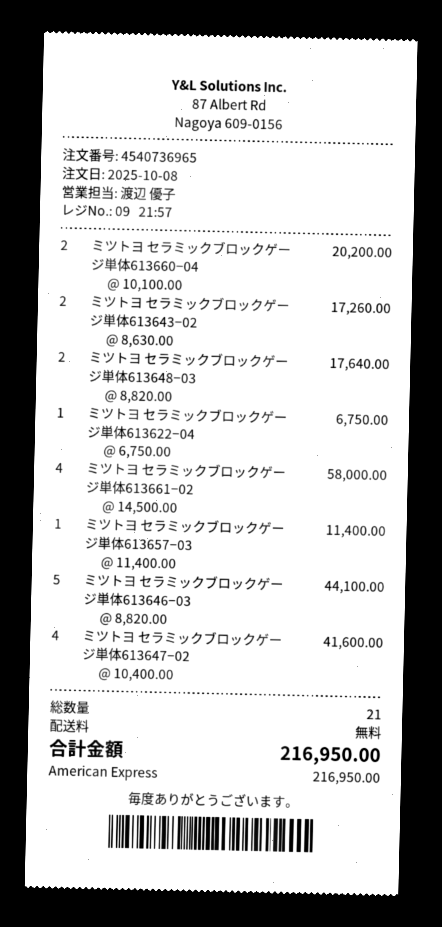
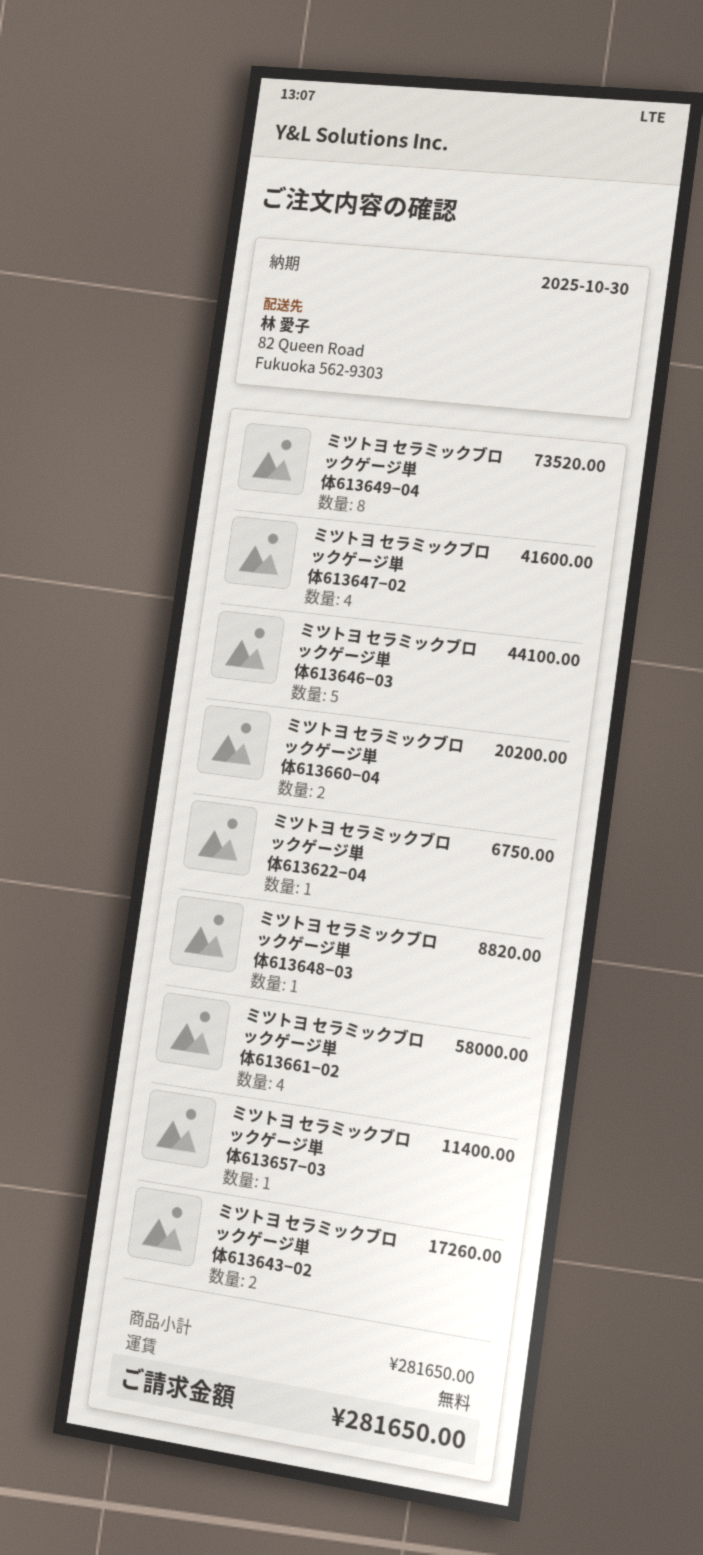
ミツトヨ セラミックブロックゲージ単体613648−03: 2 for 17640.00 -> 1 for 8820.00
ミツトヨ セラミックブロックゲージ単体613649−04: none -> 8 for 73520.00
total: 216950.00 -> 281650.00

